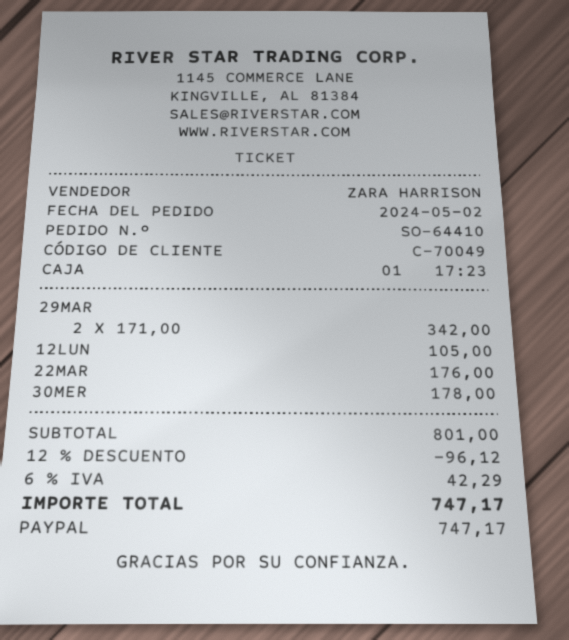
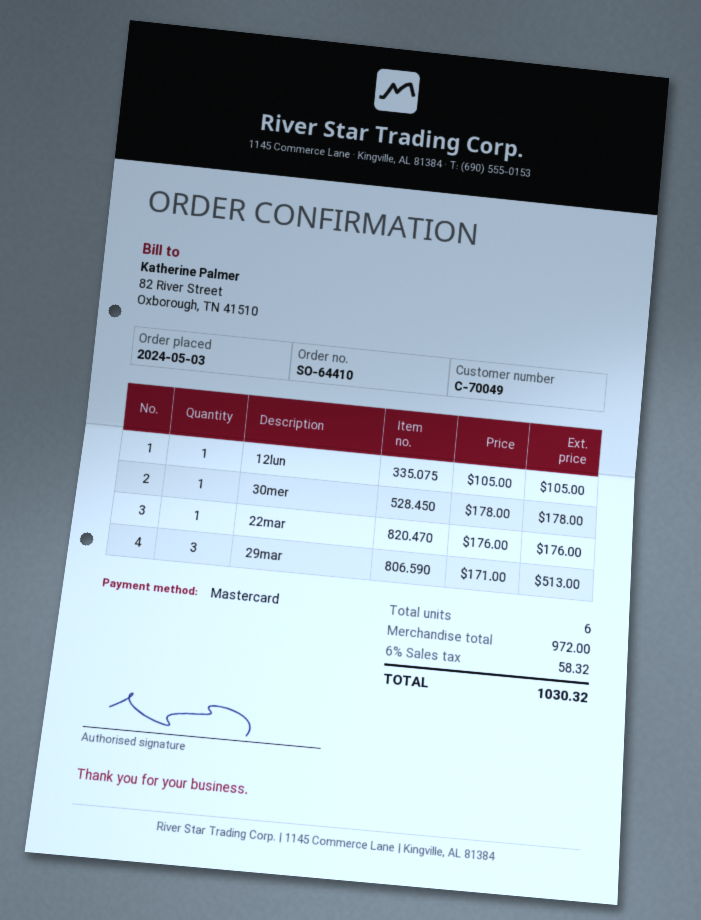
order date: 2024-05-02 -> 2024-05-03
payment method: PayPal -> Mastercard
29MAR: 2 x 171.00 = 342.00 -> 3 x 171.00 = 513.00
subtotal: 801.00 -> 972.00
discount: 12% = 96.12 -> none
tax: 6% = 42.29 -> 6% = 58.32
total: 747.17 -> 1030.32

